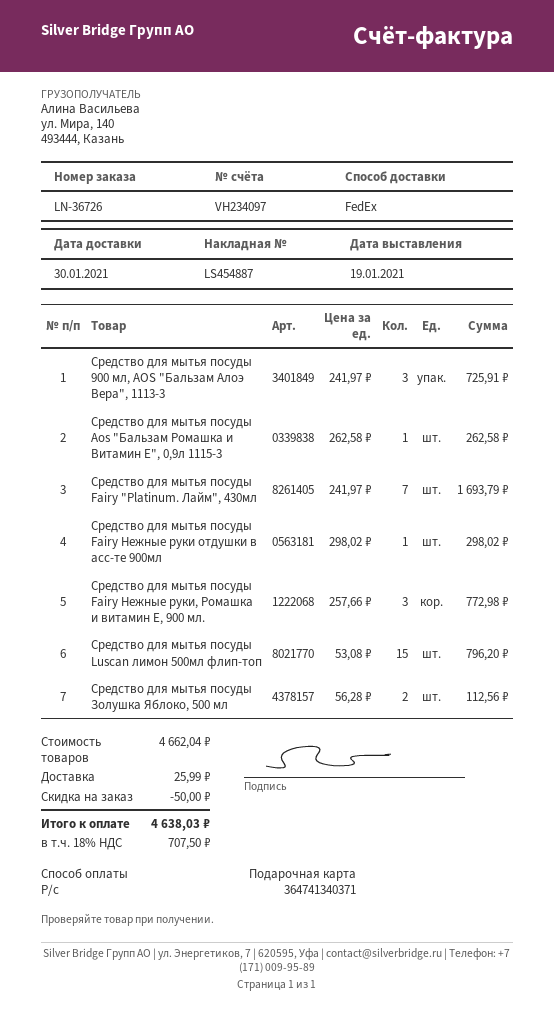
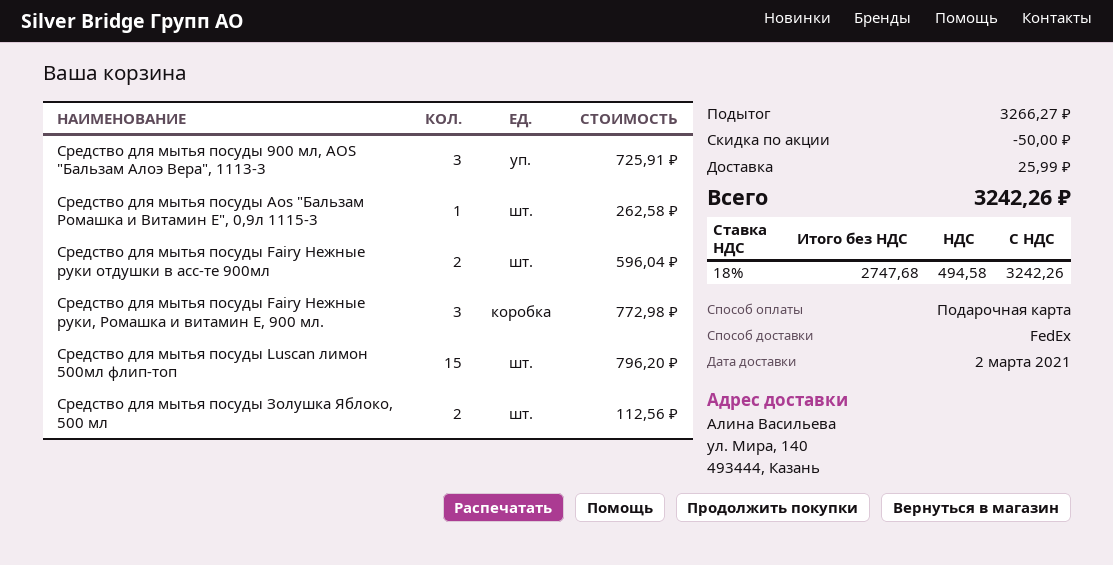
delivery date: 2021-01-30 -> 2021-03-02
Средство для мытья посуды Fairy "Platinum. Лайм", 430мл: 7 for 1693.79 -> none
Средство для мытья посуды Fairy Нежные руки отдушки в асс-те 900мл: 1 for 298.02 -> 2 for 596.04
subtotal: 4662.04 -> 3266.27
tax: 18% = 707.50 -> 18% = 494.58
total: 4638.03 -> 3242.26

